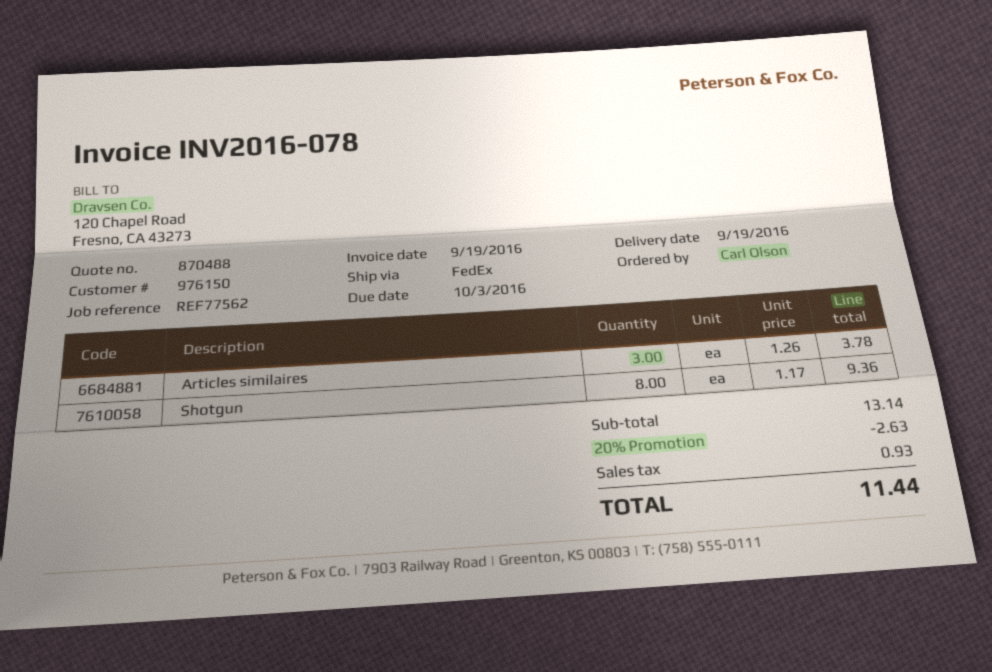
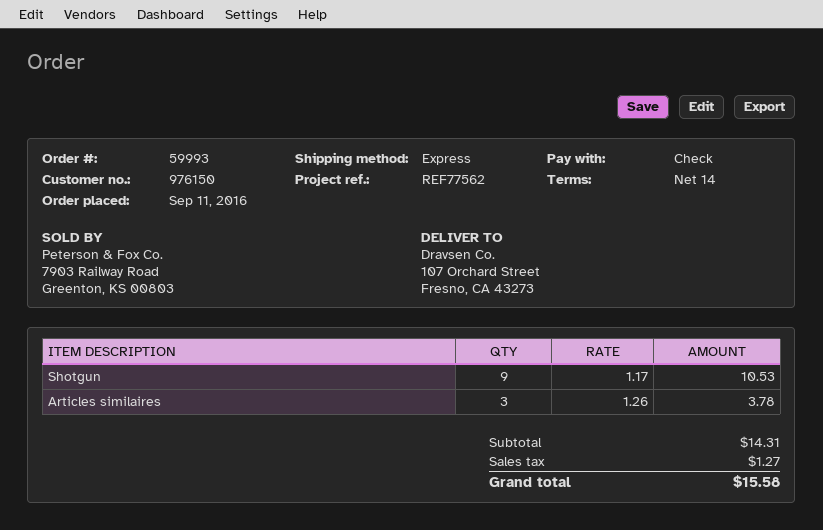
shipping method: FedEx -> express
Shotgun: 8 x 1.17 = 9.36 -> 9 x 1.17 = 10.53
subtotal: 13.14 -> 14.31
discount: 20% = 2.63 -> none
tax: 0.93 -> 1.27
total: 11.44 -> 15.58

